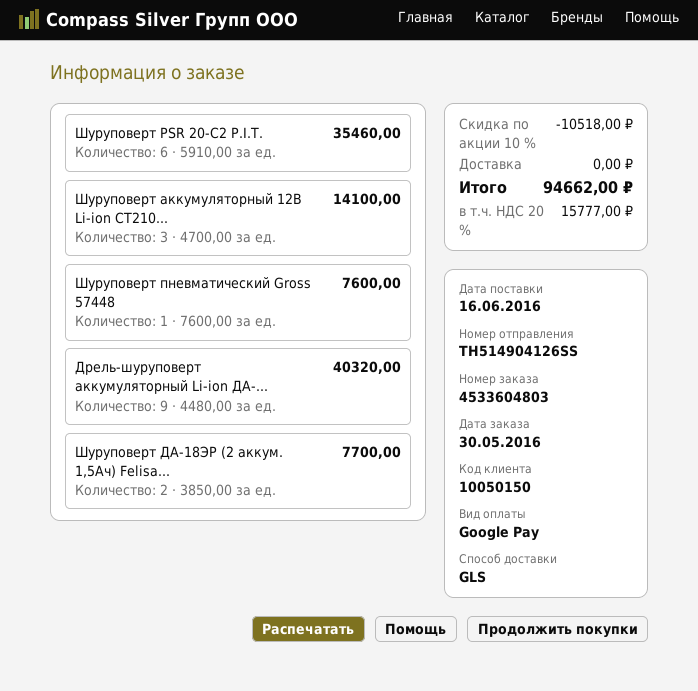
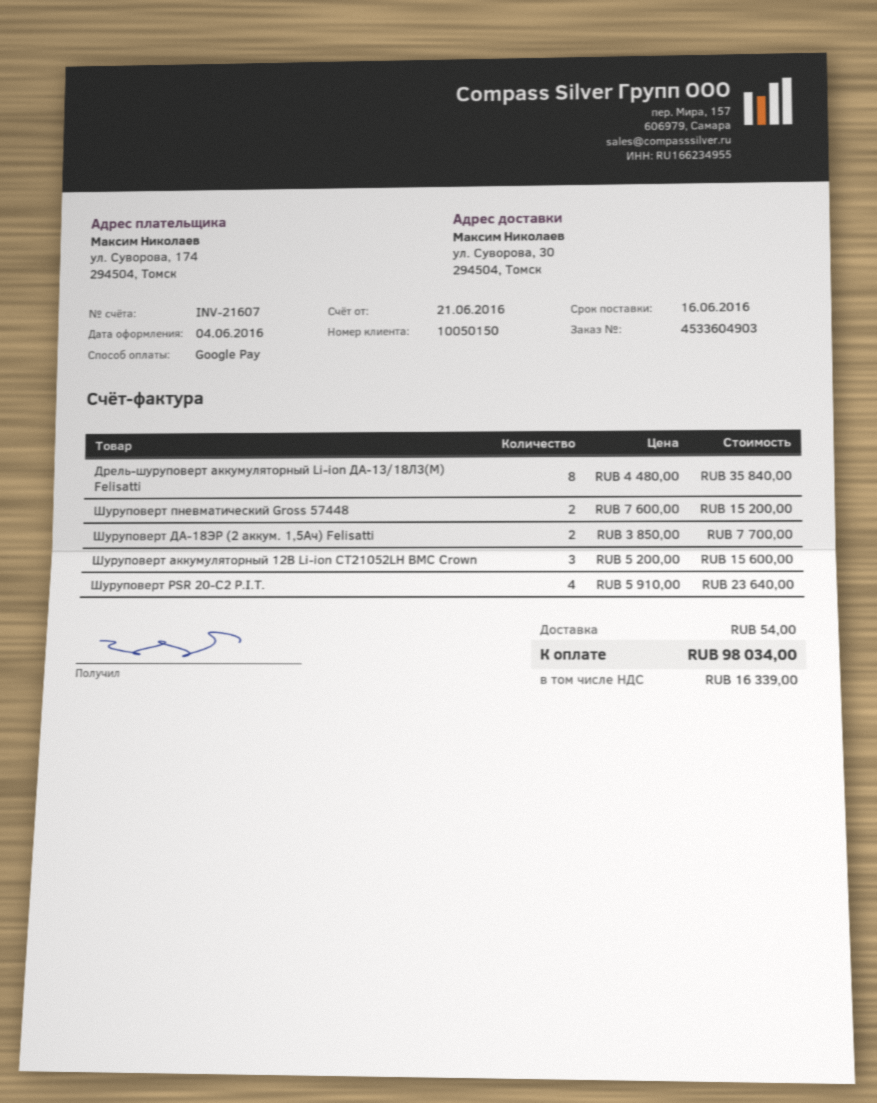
order number: 4533604803 -> 4533604903
order date: 2016-05-30 -> 2016-06-04
Шуруповерт PSR 20-C2 P.I.T.: 6 x 5910.00 = 35460.00 -> 4 x 5910.00 = 23640.00
Шуруповерт аккумуляторный 12B Li-ion CT210...: 3 x 4700.00 = 14100.00 -> 3 x 5200.00 = 15600.00
Шуруповерт пневматический Gross 57448: 1 x 7600.00 = 7600.00 -> 2 x 7600.00 = 15200.00
Дрель-шуруповерт аккумуляторный Li-ion ДА-...: 9 x 4480.00 = 40320.00 -> 8 x 4480.00 = 35840.00
discount: 10% = 10518.00 -> none
shipping: 0.00 -> 54.00
tax: 15777.00 -> 16339.00
total: 94662.00 -> 98034.00

